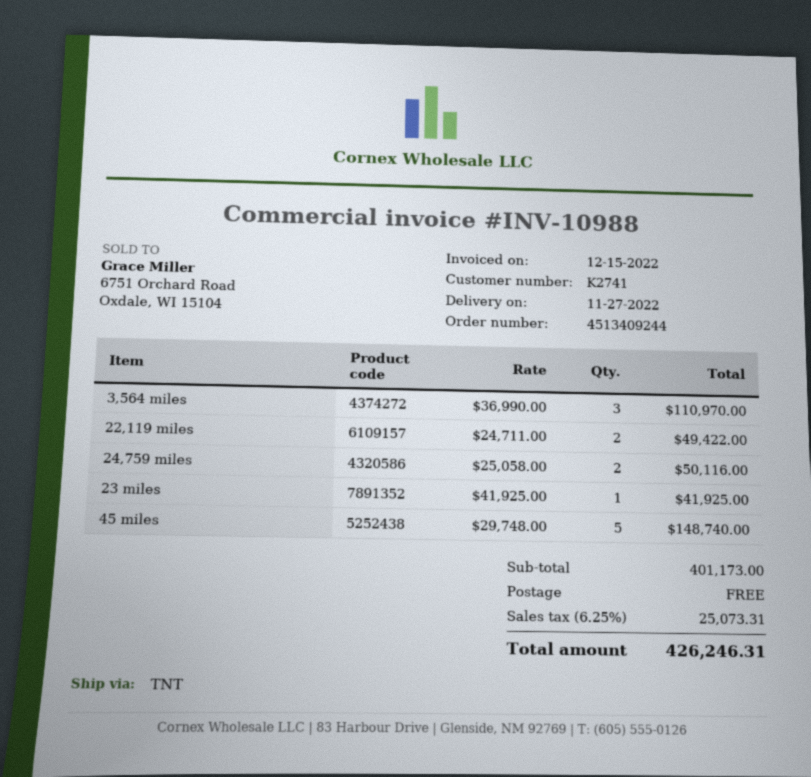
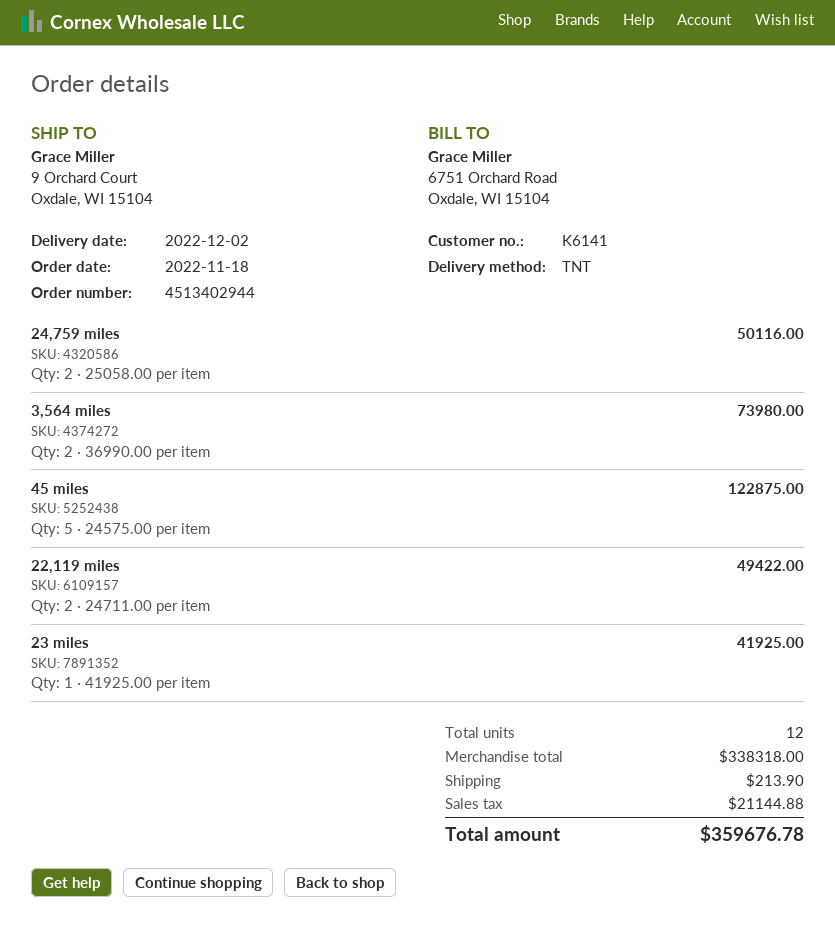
order number: 4513409244 -> 4513402944
delivery date: 2022-11-27 -> 2022-12-02
customer number: K2741 -> K6141
3,564 miles: 3 x 36990.00 = 110970.00 -> 2 x 36990.00 = 73980.00
45 miles: 5 x 29748.00 = 148740.00 -> 5 x 24575.00 = 122875.00
subtotal: 401173.00 -> 338318.00
shipping: 0.00 -> 213.90
tax: 25073.31 -> 21144.88
total: 426246.31 -> 359676.78

